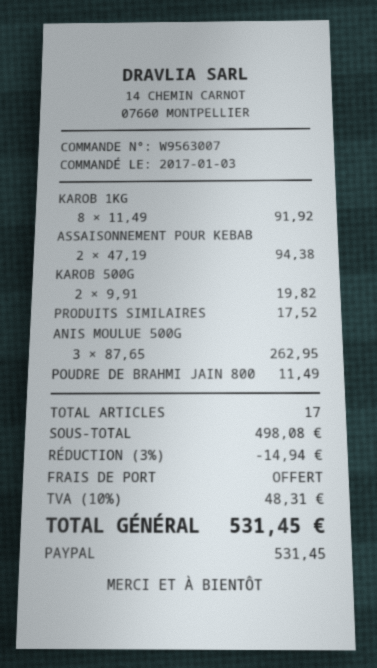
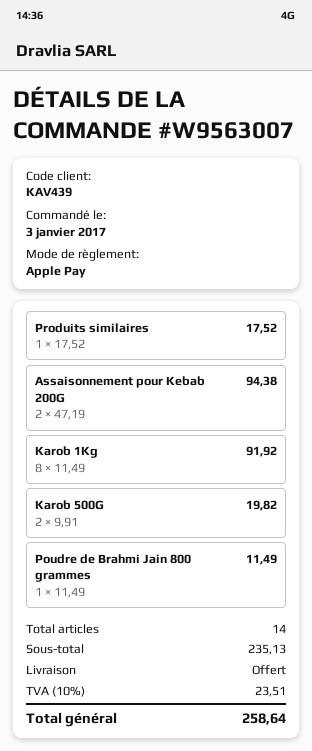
payment method: PayPal -> Apple Pay
ANIS MOULUE 500G: 3 x 87.65 = 262.95 -> none
total quantity: 17 -> 14
subtotal: 498.08 -> 235.13
discount: 3% = 14.94 -> none
tax: 10% = 48.31 -> 10% = 23.51
total: 531.45 -> 258.64

